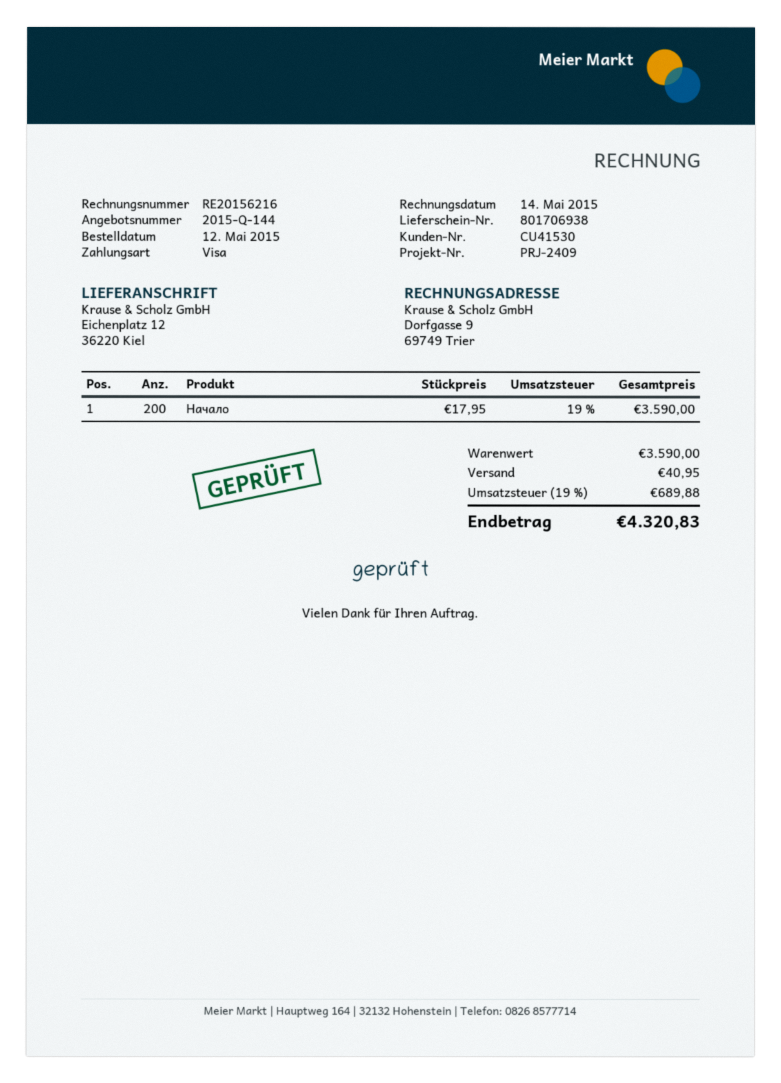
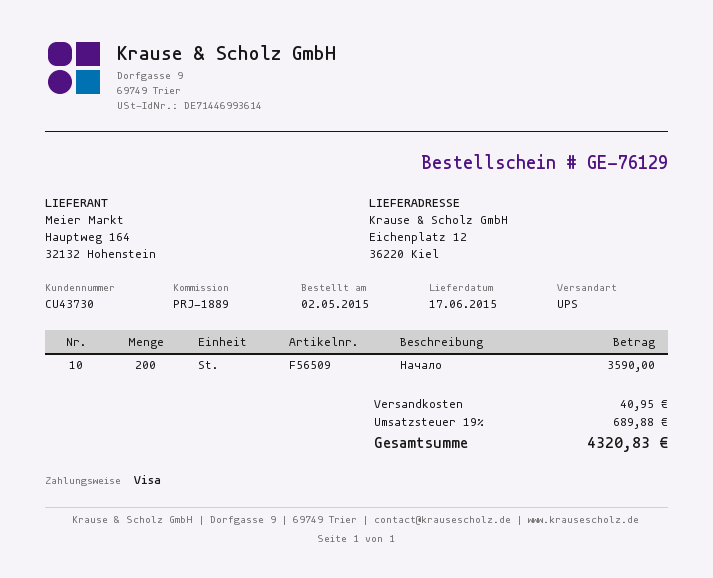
order date: 2015-05-12 -> 2015-05-02
customer number: CU41530 -> CU43730
reference: PRJ-2409 -> PRJ-1889

